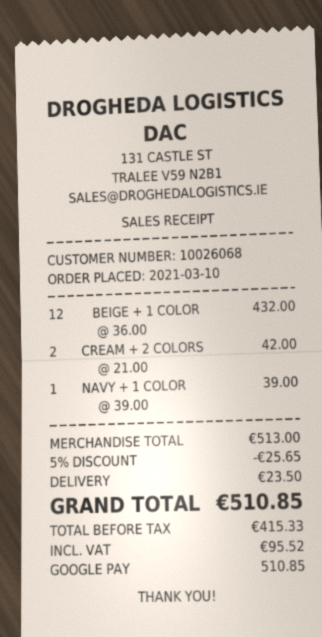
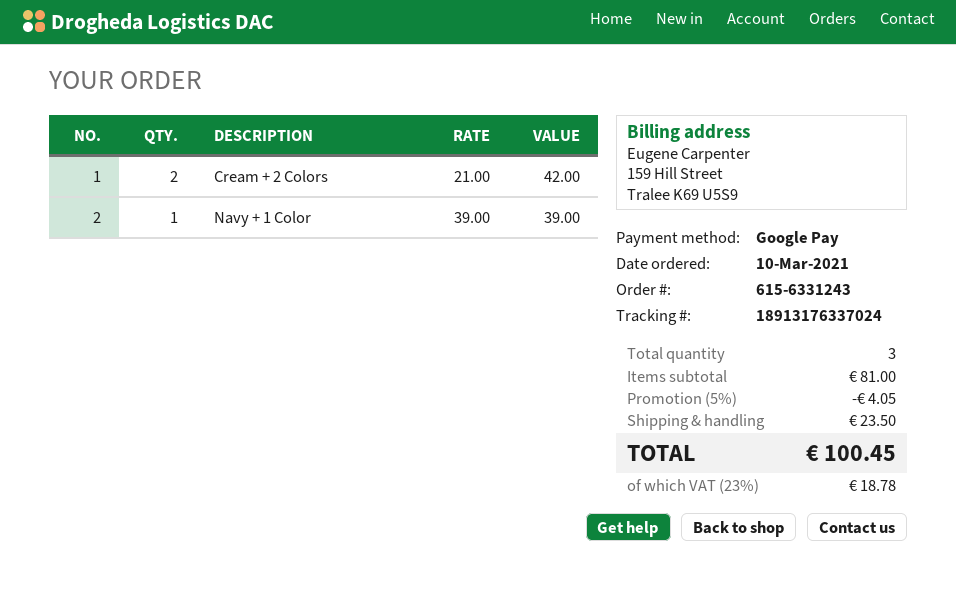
BEIGE + 1 COLOR: 12 x 36.00 = 432.00 -> none
subtotal: 513.00 -> 81.00
discount: 5% = 25.65 -> 5% = 4.05
tax: 95.52 -> 18.78
total: 510.85 -> 100.45

